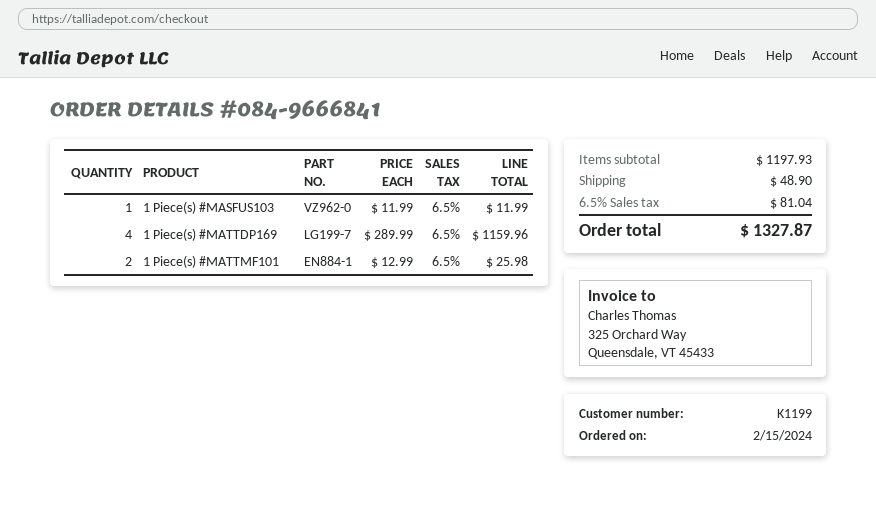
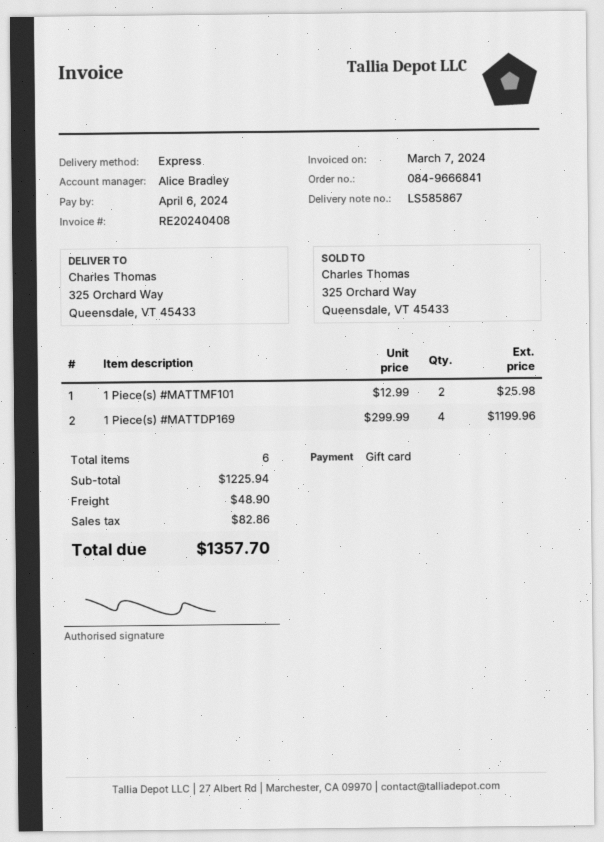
1 Piece(s) #MASFUS103: 1 x 11.99 = 11.99 -> none
1 Piece(s) #MATTDP169: 4 x 289.99 = 1159.96 -> 4 x 299.99 = 1199.96
subtotal: 1197.93 -> 1225.94
tax: 81.04 -> 82.86
total: 1327.87 -> 1357.70

